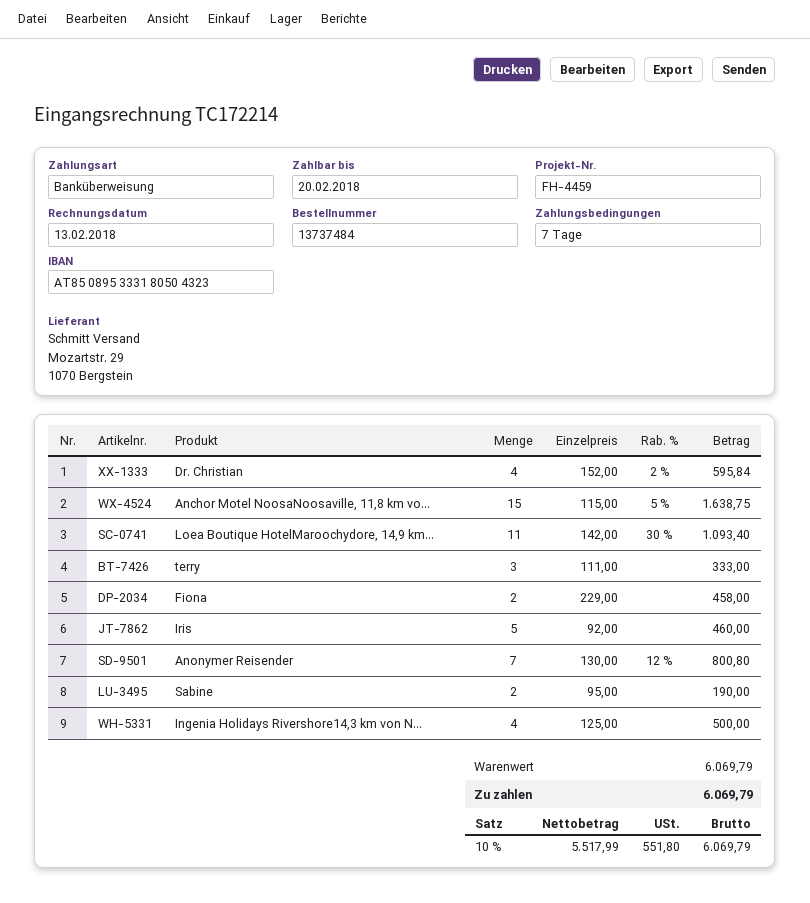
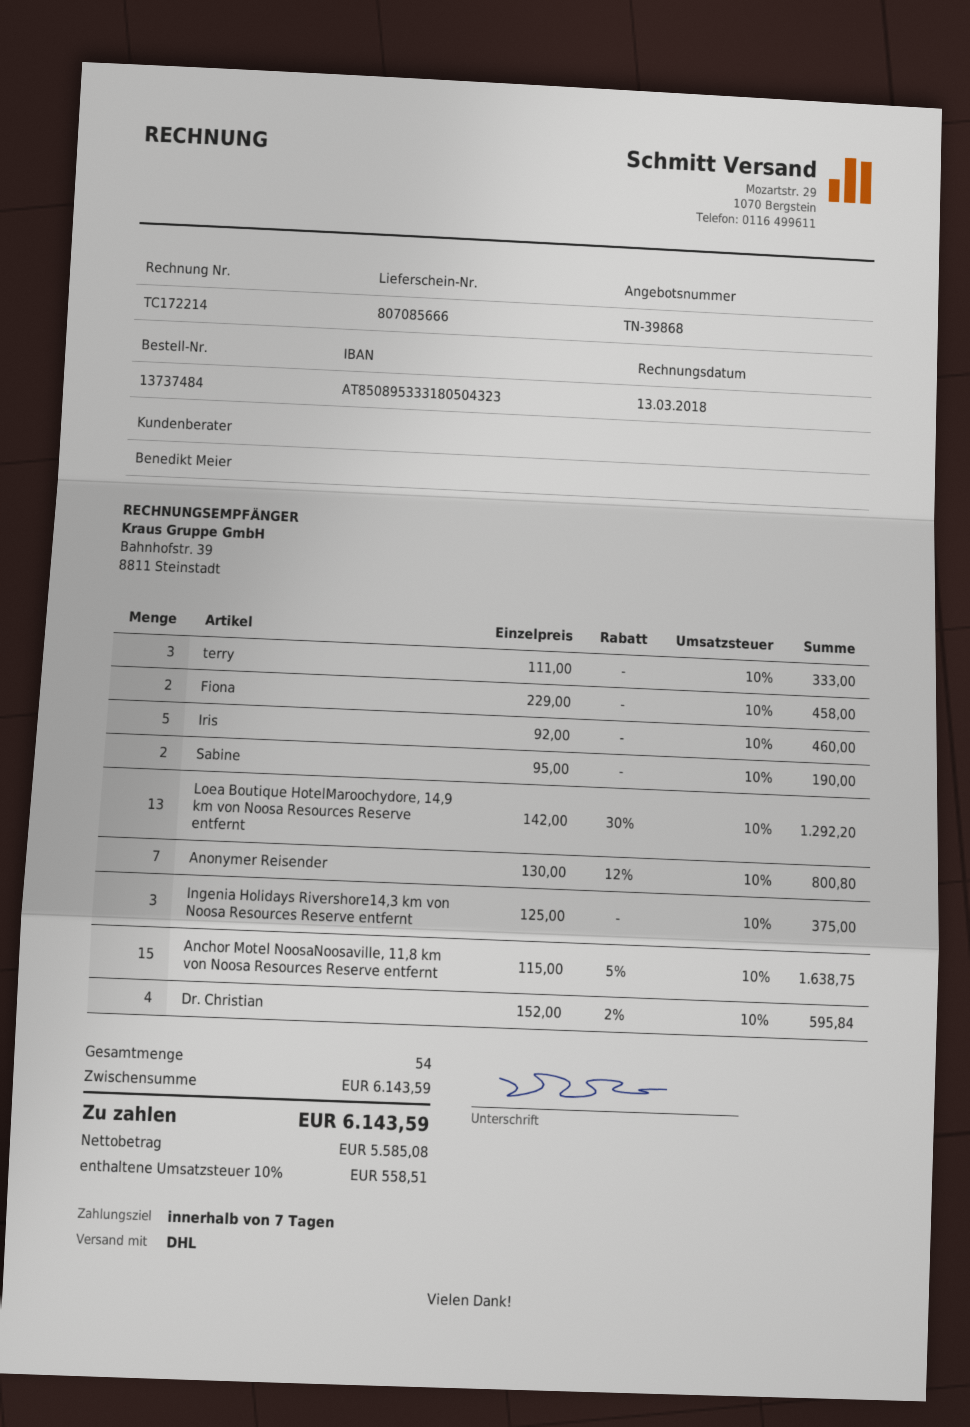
invoice date: 2018-02-13 -> 2018-03-13
Loea Boutique HotelMaroochydore, 14,9 km...: 11 x 142.00 - 30% = 1093.40 -> 13 x 142.00 - 30% = 1292.20
Ingenia Holidays Rivershore14,3 km von N...: 4 x 125.00 = 500.00 -> 3 x 125.00 = 375.00
subtotal: 6069.79 -> 6143.59
net: 5517.99 -> 5585.08
tax: 10% = 551.80 -> 10% = 558.51
total: 6069.79 -> 6143.59

